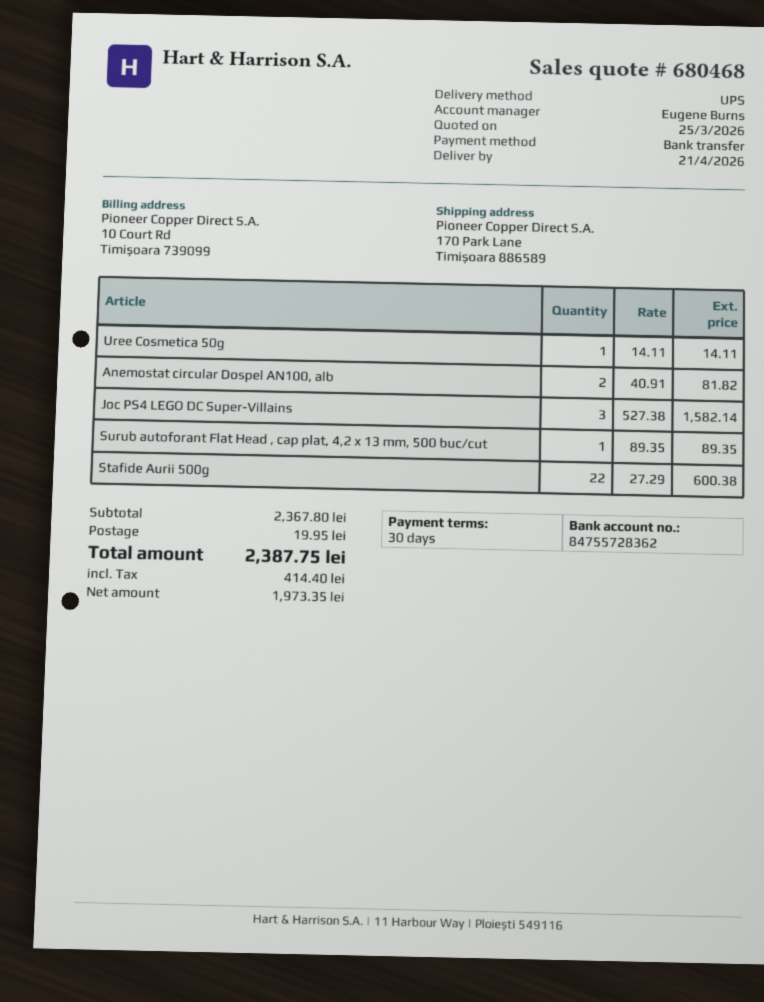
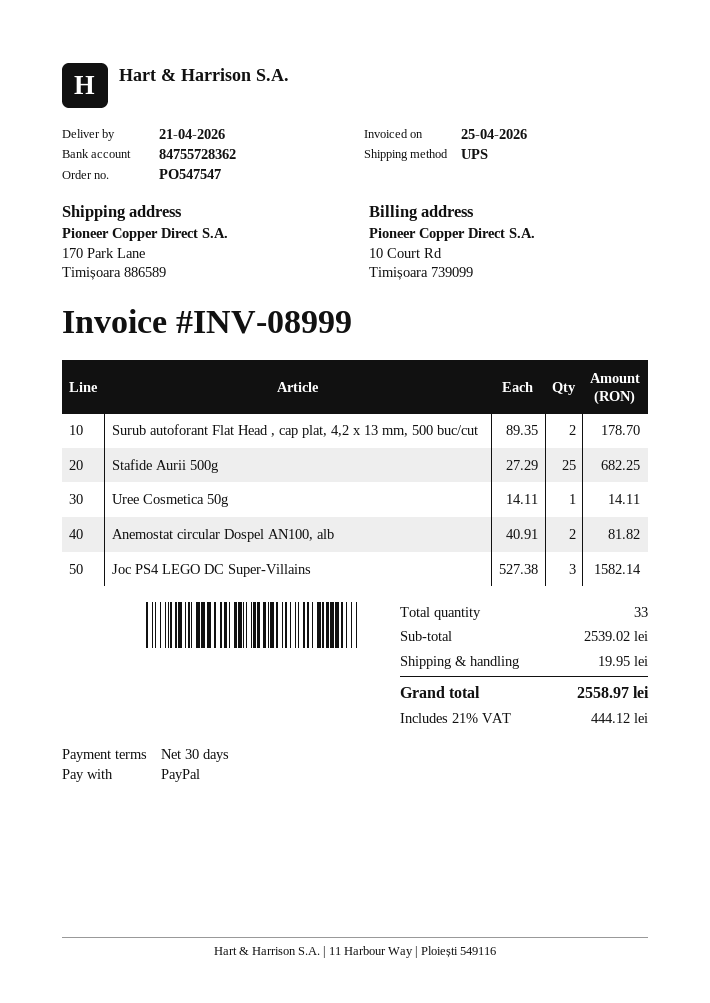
payment method: bank transfer -> PayPal
Surub autoforant Flat Head , cap plat, 4,2 x 13 mm, 500 buc/cut: 1 x 89.35 = 89.35 -> 2 x 89.35 = 178.70
Stafide Aurii 500g: 22 x 27.29 = 600.38 -> 25 x 27.29 = 682.25
subtotal: 2367.80 -> 2539.02
tax: 414.40 -> 444.12
total: 2387.75 -> 2558.97

